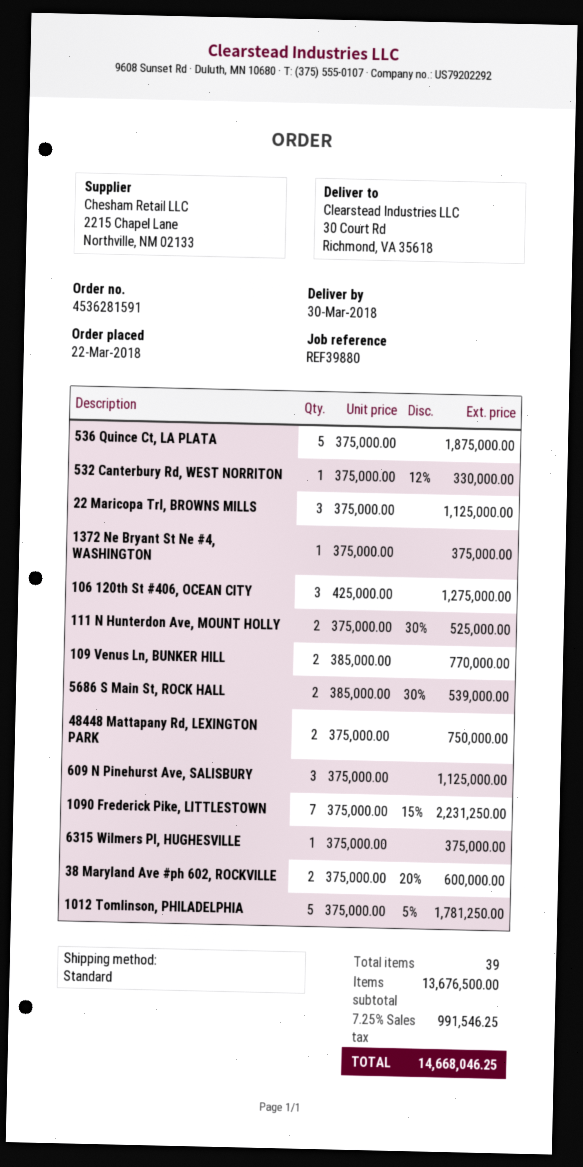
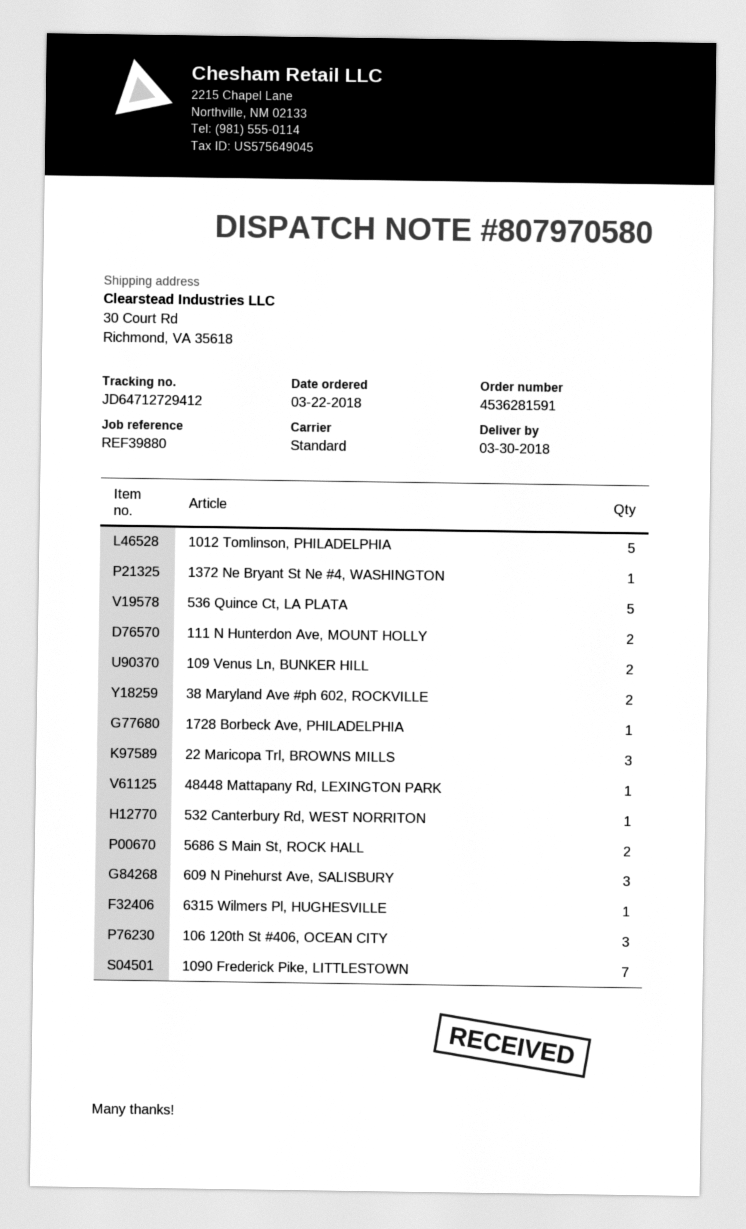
48448 Mattapany Rd, LEXINGTON PARK: 2 -> 1
1728 Borbeck Ave, PHILADELPHIA: none -> 1

